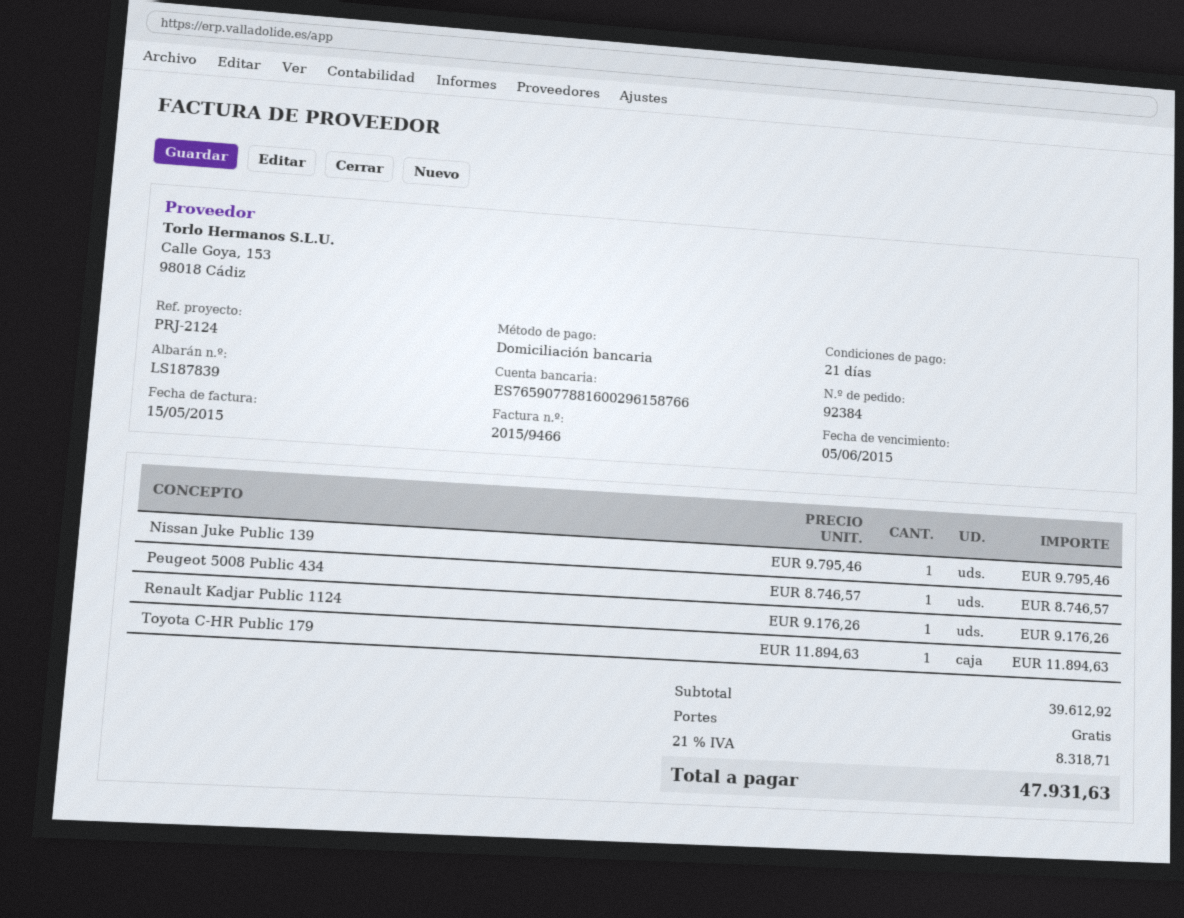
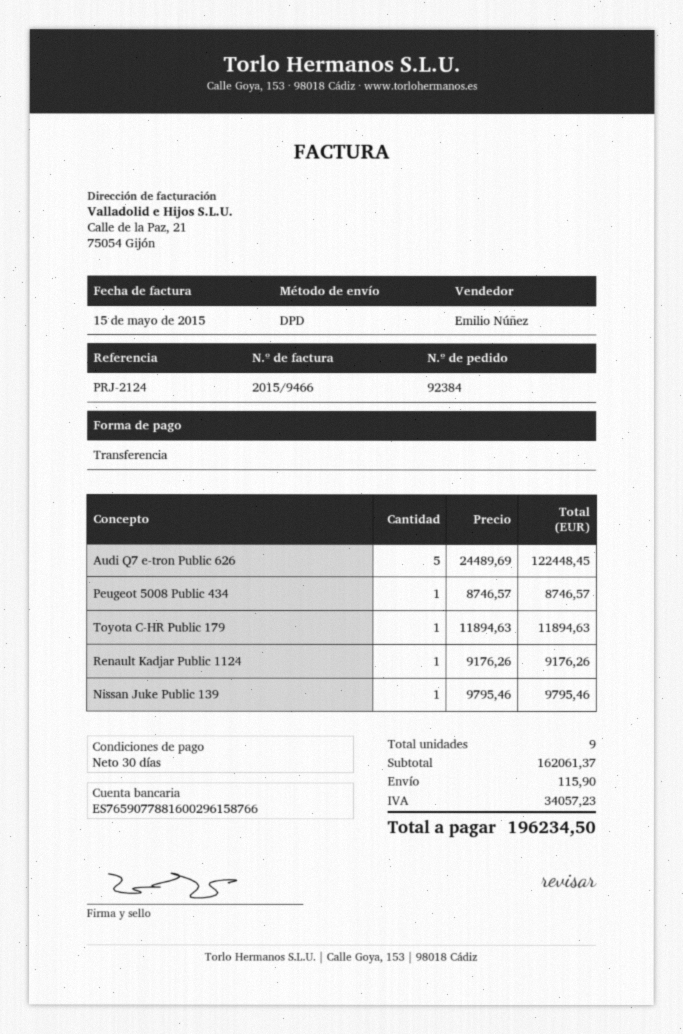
payment terms: 21 days -> 30 days
payment method: direct debit -> bank transfer
Audi Q7 e-tron Public 626: none -> 5 x 24489.69 = 122448.45
subtotal: 39612.92 -> 162061.37
shipping: 0.00 -> 115.90
tax: 8318.71 -> 34057.23
total: 47931.63 -> 196234.50

